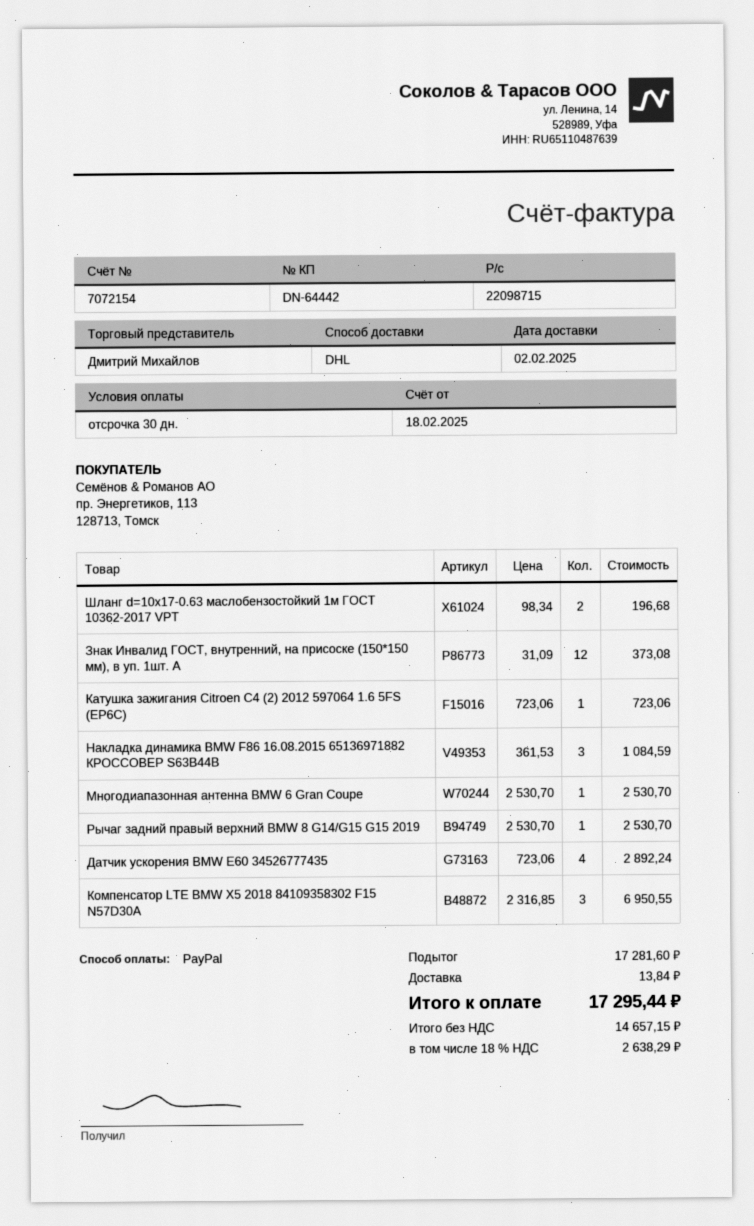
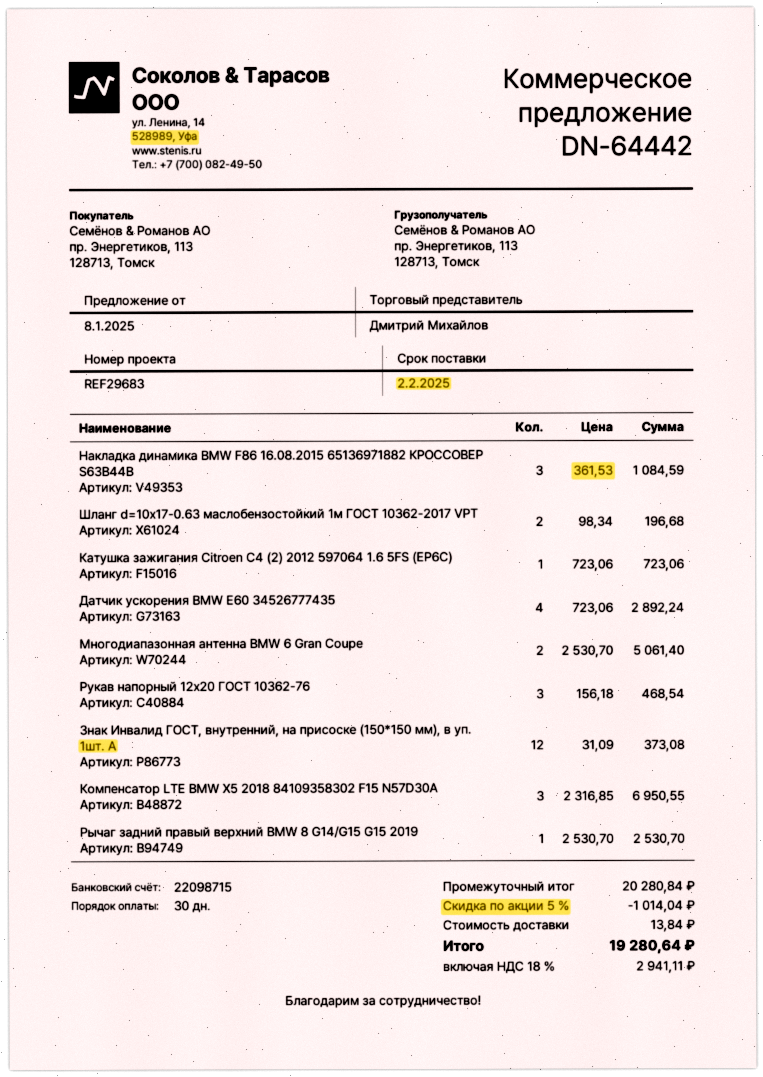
Многодиапазонная антенна BMW 6 Gran Coupe: 1 x 2530.70 = 2530.70 -> 2 x 2530.70 = 5061.40
Рукав напорный 12х20 ГОСТ 10362-76: none -> 3 x 156.18 = 468.54
subtotal: 17281.60 -> 20280.84
discount: none -> 5% = 1014.04
tax: 18% = 2638.29 -> 18% = 2941.11
total: 17295.44 -> 19280.64

